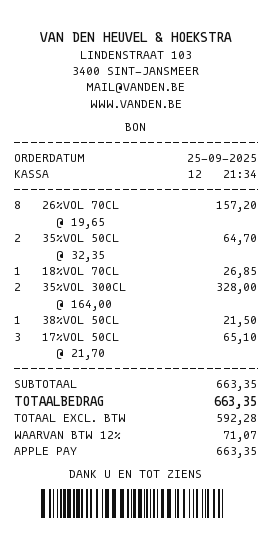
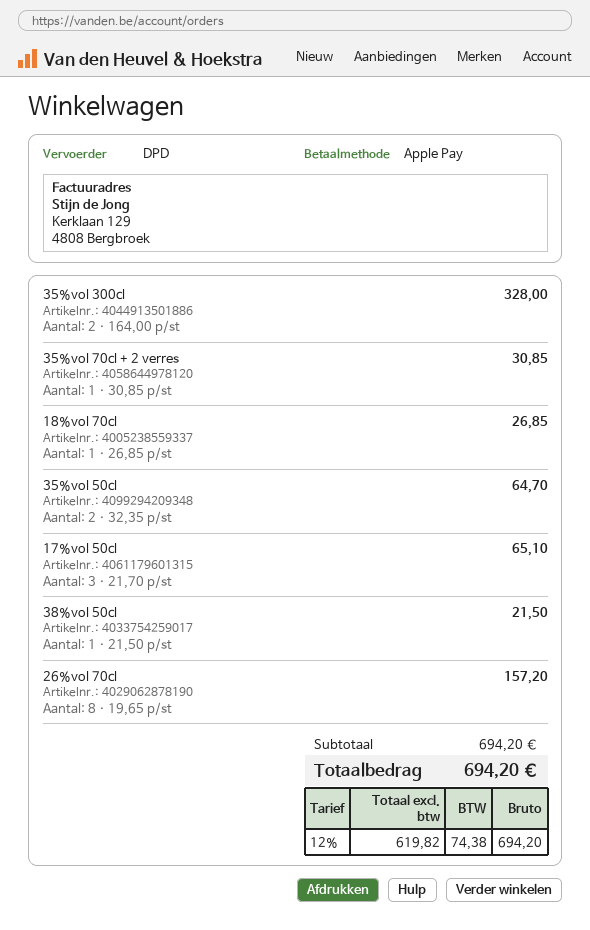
35%vol 70cl + 2 verres: none -> 1 x 30.85 = 30.85
subtotal: 663.35 -> 694.20
net: 592.28 -> 619.82
tax: 12% = 71.07 -> 12% = 74.38
total: 663.35 -> 694.20

